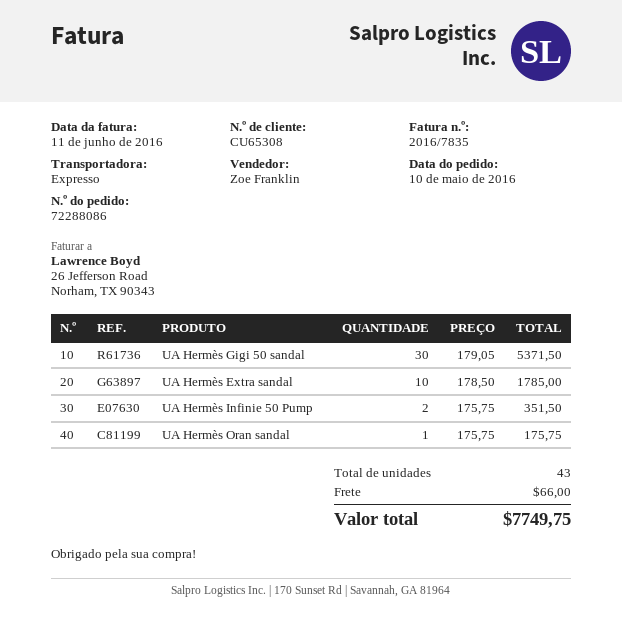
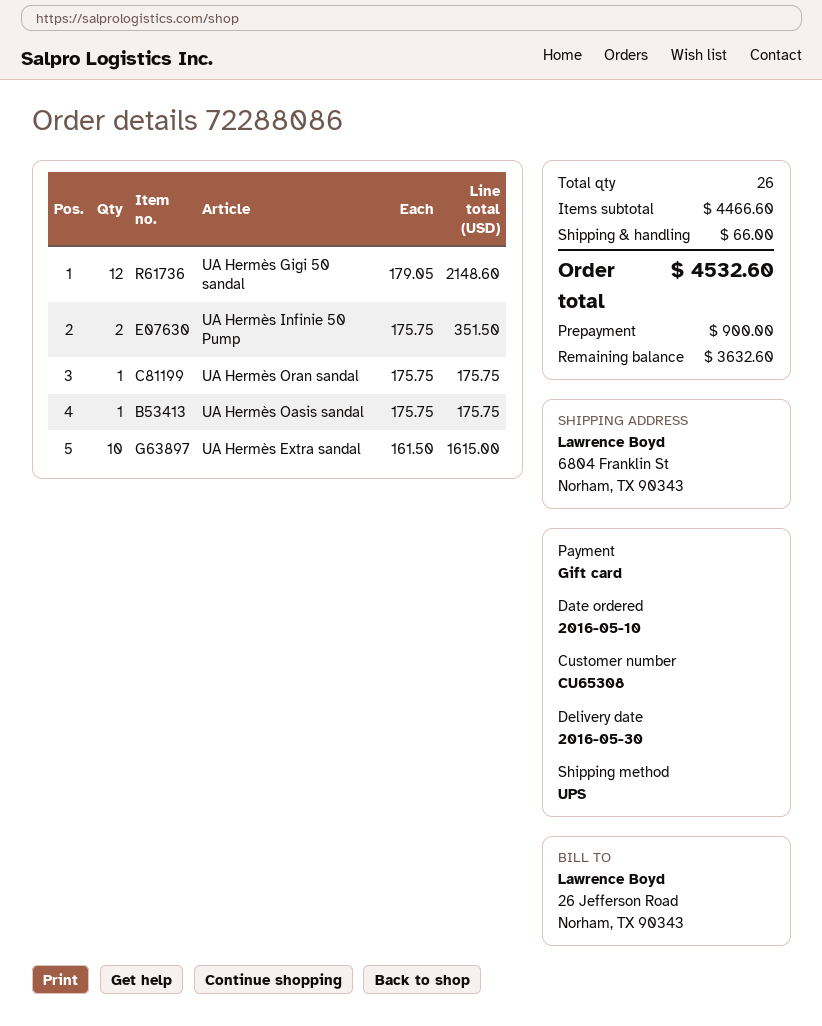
shipping method: express -> UPS
UA Hermès Gigi 50 sandal: 30 x 179.05 = 5371.50 -> 12 x 179.05 = 2148.60
UA Hermès Extra sandal: 10 x 178.50 = 1785.00 -> 10 x 161.50 = 1615.00
UA Hermès Oasis sandal: none -> 1 x 175.75 = 175.75
total quantity: 43 -> 26
total: 7749.75 -> 4532.60

